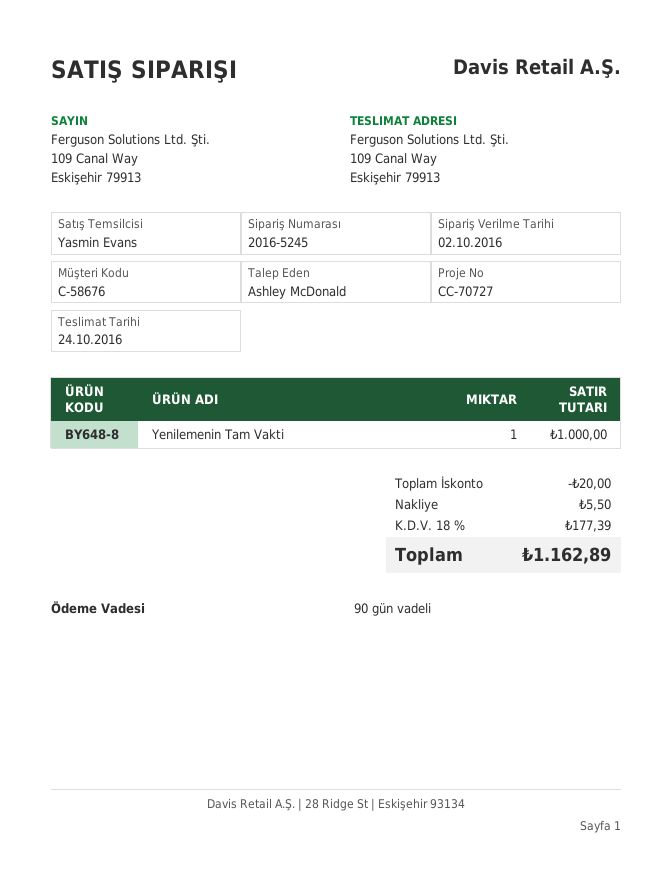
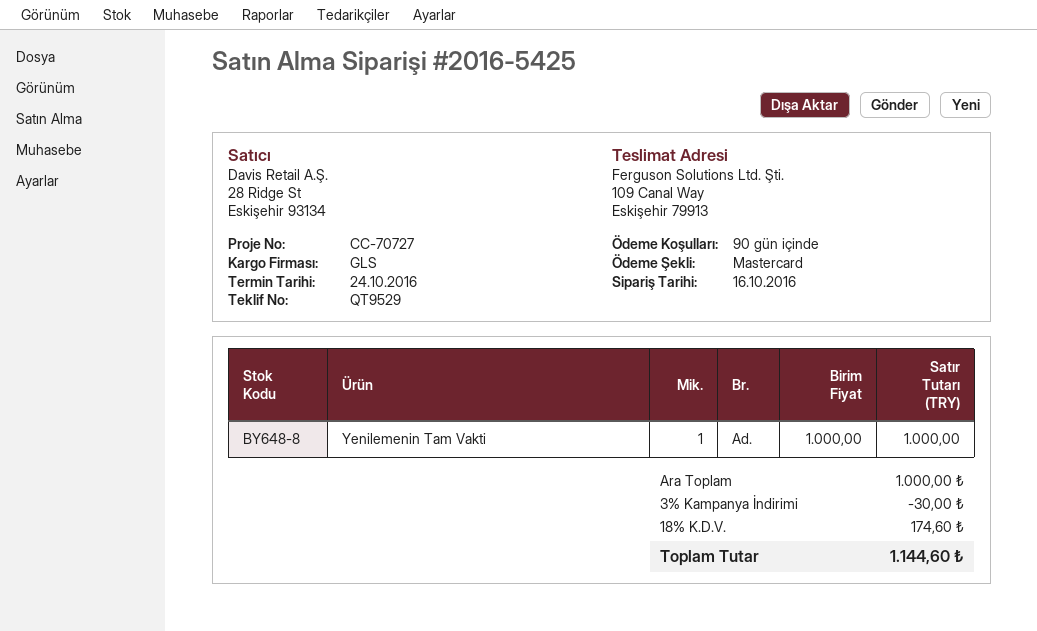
order number: 2016-5245 -> 2016-5425
order date: 2016-10-02 -> 2016-10-16
discount: 20.00 -> 30.00
shipping: 5.50 -> none
tax: 18% = 177.39 -> 18% = 174.60
total: 1162.89 -> 1144.60

